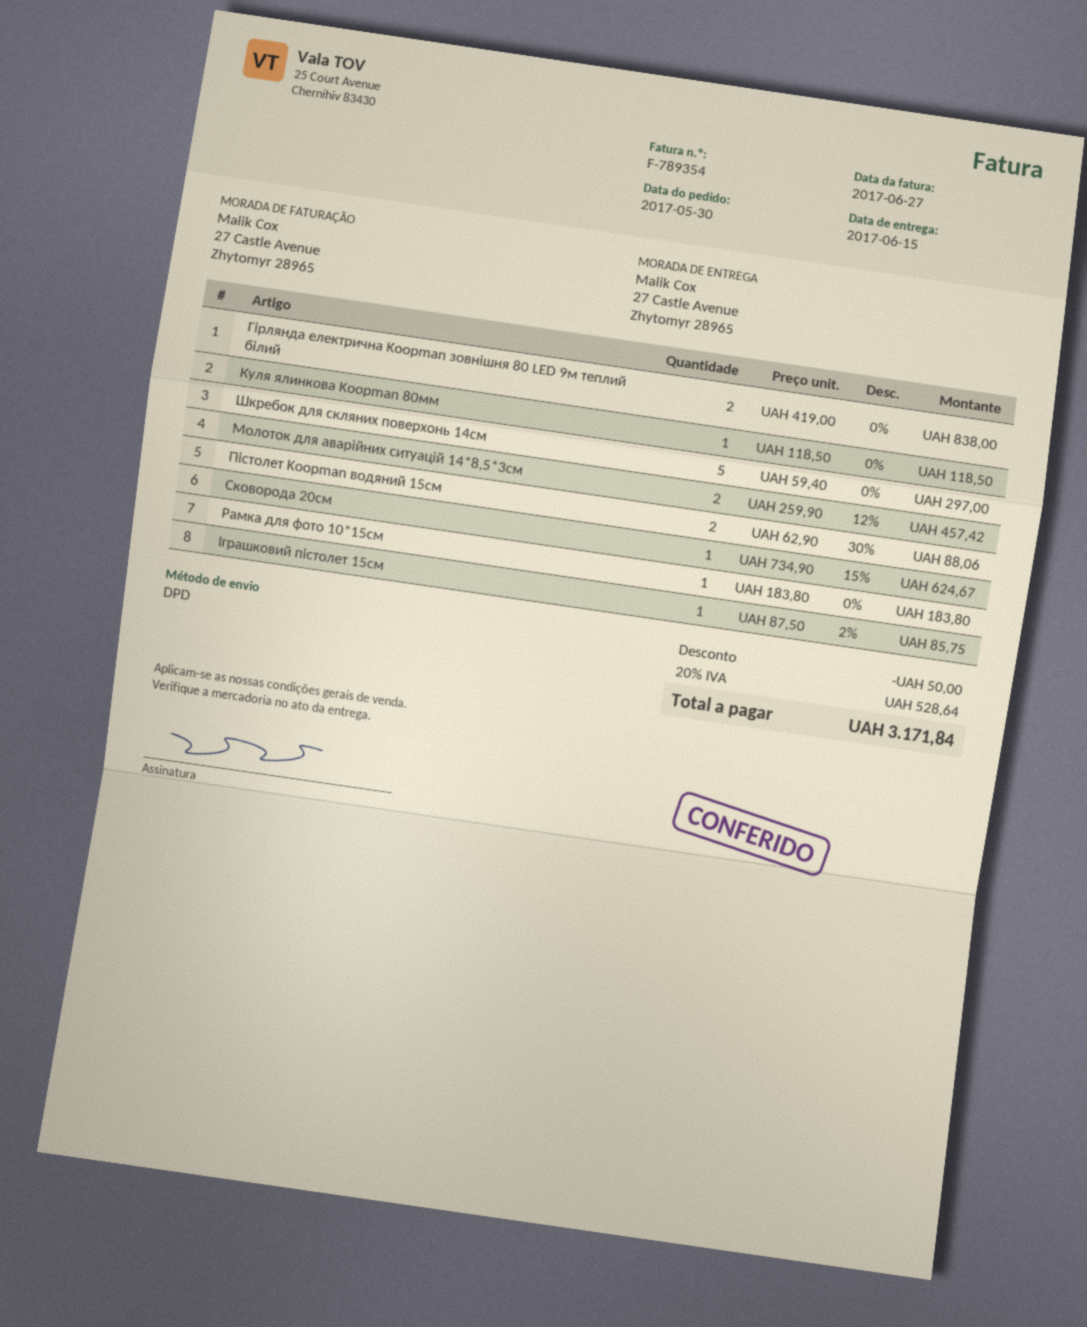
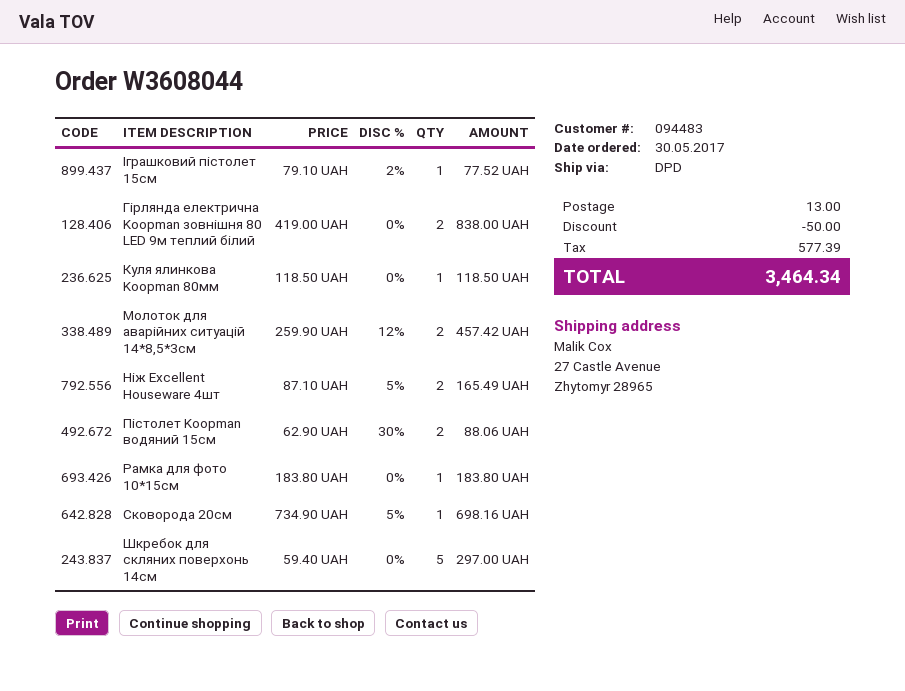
Сковорода 20см: 1 x 734.90 - 15% = 624.67 -> 1 x 734.90 - 5% = 698.16
Іграшковий пістолет 15см: 1 x 87.50 - 2% = 85.75 -> 1 x 79.10 - 2% = 77.52
Ніж Excellent Houseware 4шт: none -> 2 x 87.10 - 5% = 165.49
shipping: none -> 13.00
tax: 528.64 -> 577.39
total: 3171.84 -> 3464.34

